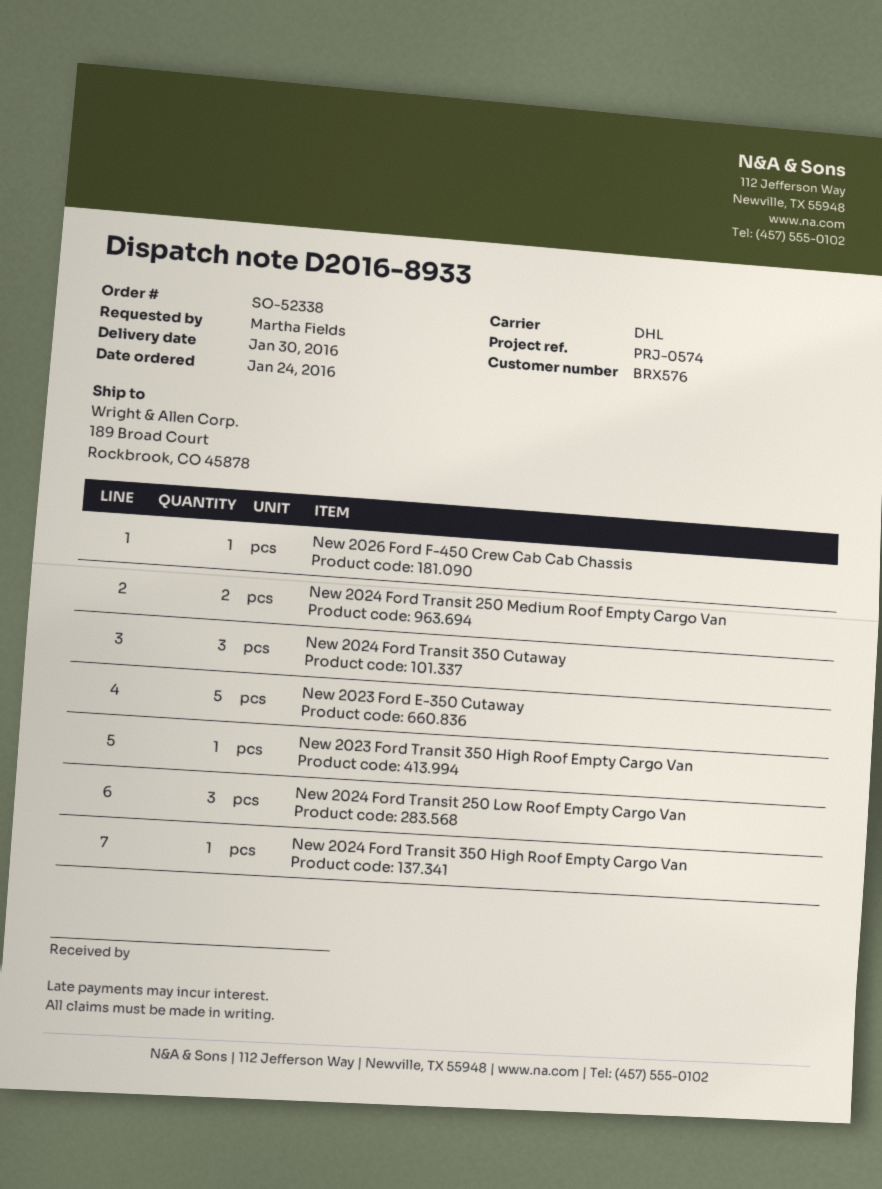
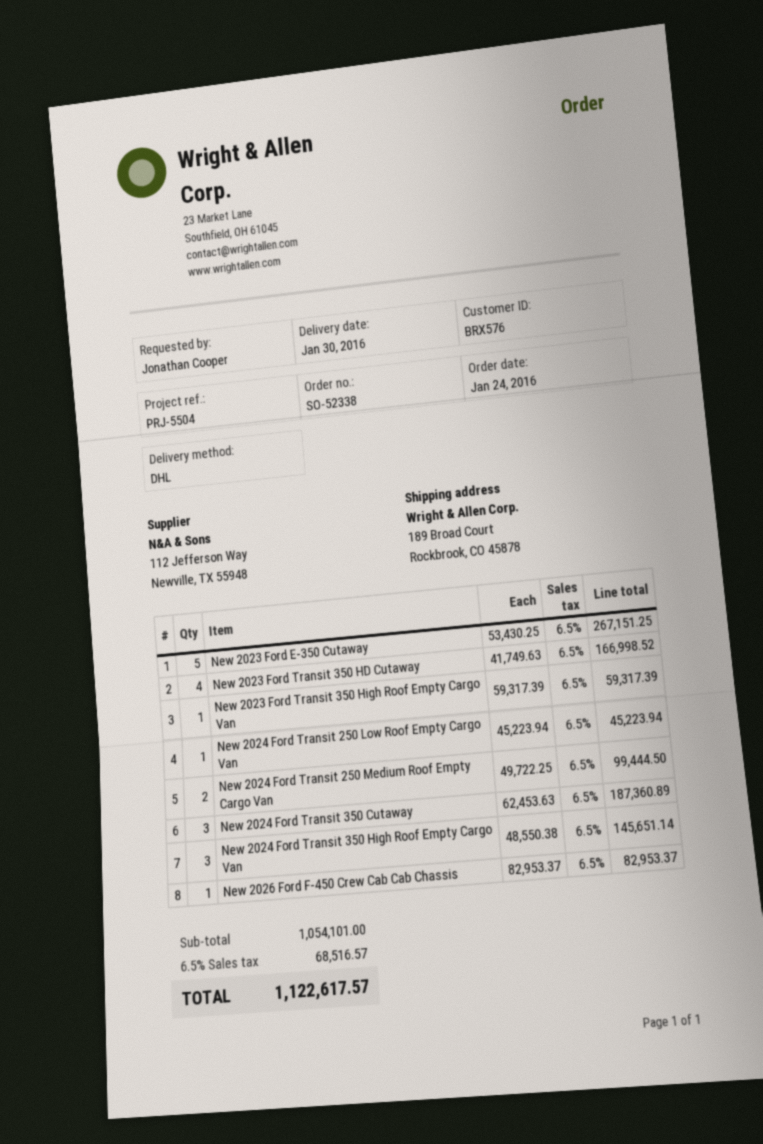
reference: PRJ-0574 -> PRJ-5504
ordered by: Martha Fields -> Jonathan Cooper
New 2024 Ford Transit 250 Low Roof Empty Cargo Van: 3 -> 1
New 2024 Ford Transit 350 High Roof Empty Cargo Van: 1 -> 3
New 2023 Ford Transit 350 HD Cutaway: none -> 4

